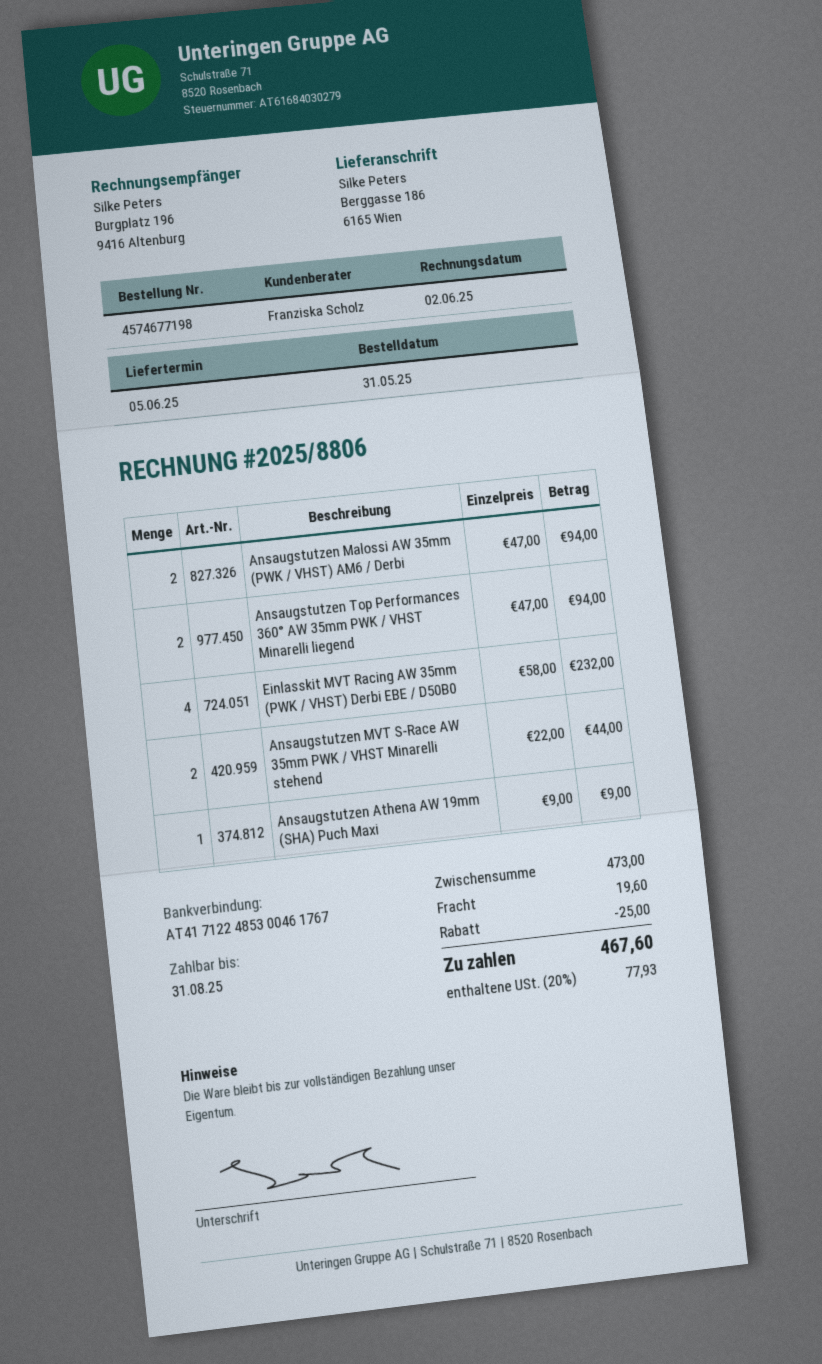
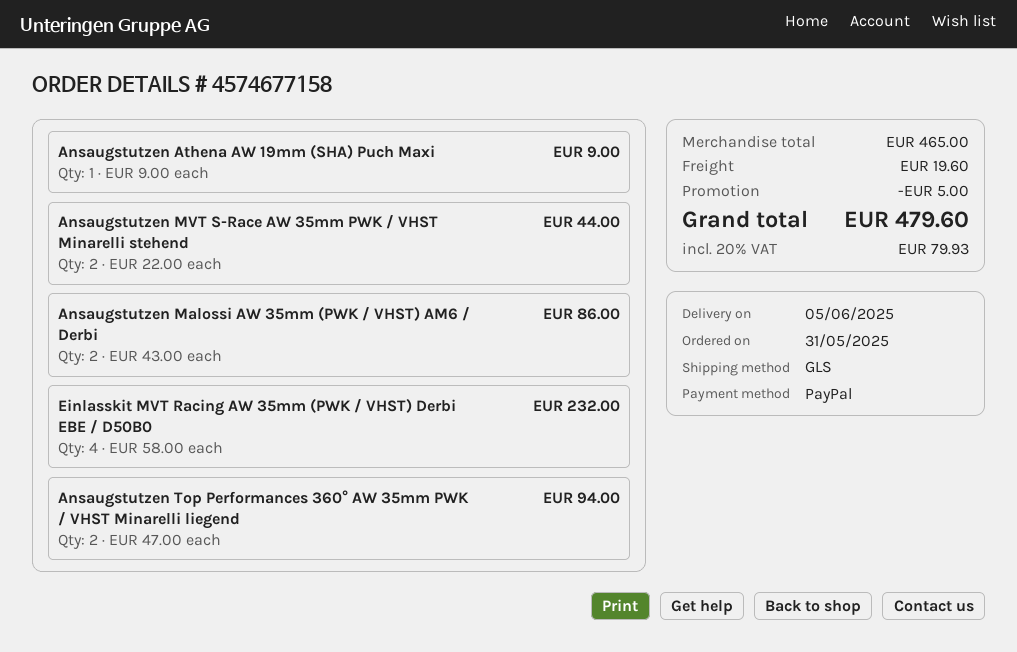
order number: 4574677198 -> 4574677158
Ansaugstutzen Malossi AW 35mm (PWK / VHST) AM6 / Derbi: 2 x 47.00 = 94.00 -> 2 x 43.00 = 86.00
subtotal: 473.00 -> 465.00
discount: 25.00 -> 5.00
tax: 20% = 77.93 -> 20% = 79.93
total: 467.60 -> 479.60

